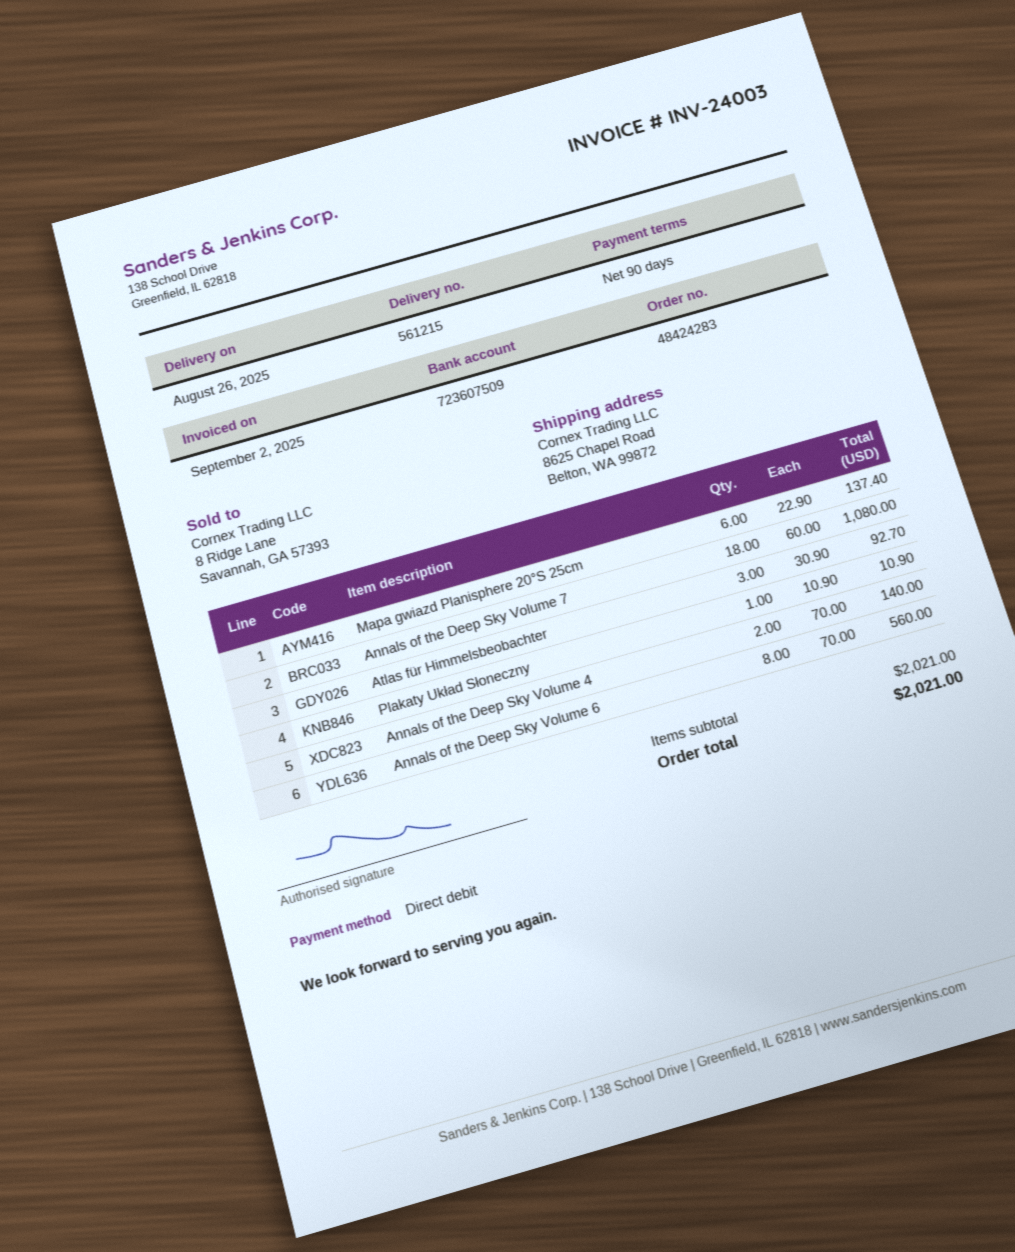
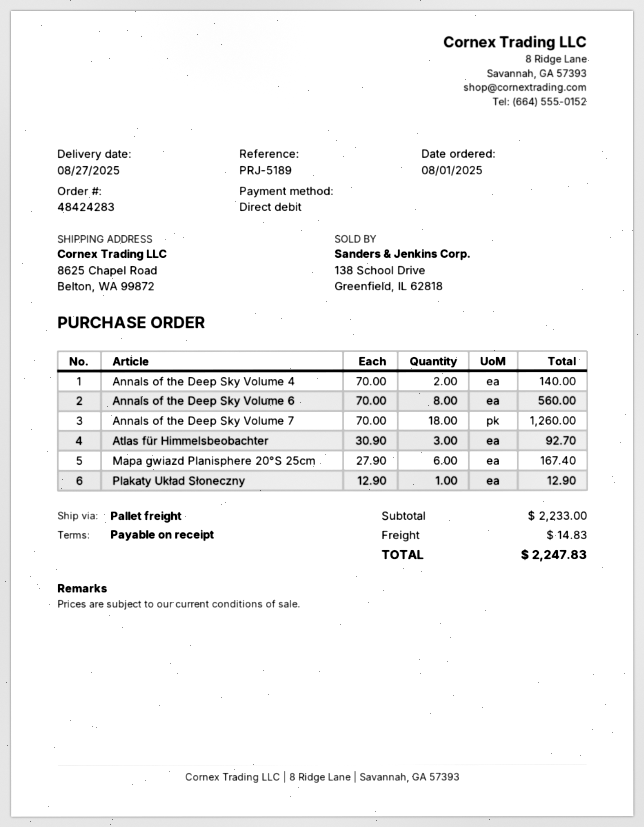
delivery date: 2025-08-26 -> 2025-08-27
payment terms: 90 days -> on receipt
Mapa gwiazd Planisphere 20°S 25cm: 6 x 22.90 = 137.40 -> 6 x 27.90 = 167.40
Annals of the Deep Sky Volume 7: 18 x 60.00 = 1080.00 -> 18 x 70.00 = 1260.00
Plakaty Układ Słoneczny: 1 x 10.90 = 10.90 -> 1 x 12.90 = 12.90
subtotal: 2021.00 -> 2233.00
shipping: none -> 14.83
total: 2021.00 -> 2247.83

